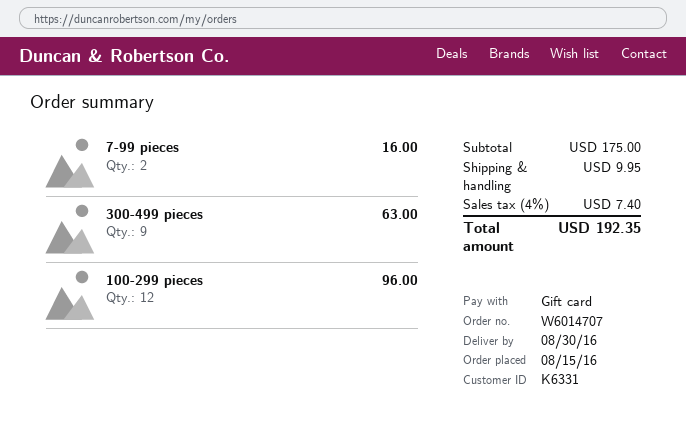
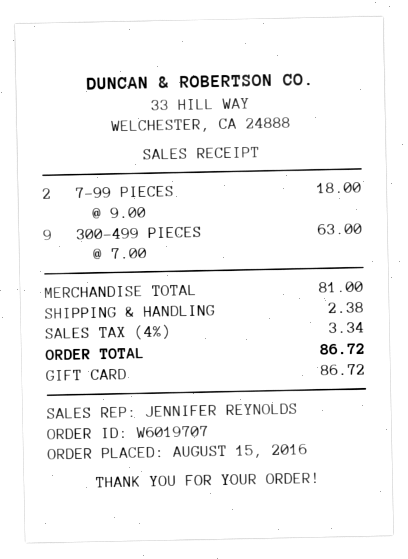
order number: W6014707 -> W6019707
7-99 pieces: 2 for 16.00 -> 2 for 18.00
100-299 pieces: 12 for 96.00 -> none
subtotal: 175.00 -> 81.00
shipping: 9.95 -> 2.38
tax: 4% = 7.40 -> 4% = 3.34
total: 192.35 -> 86.72

